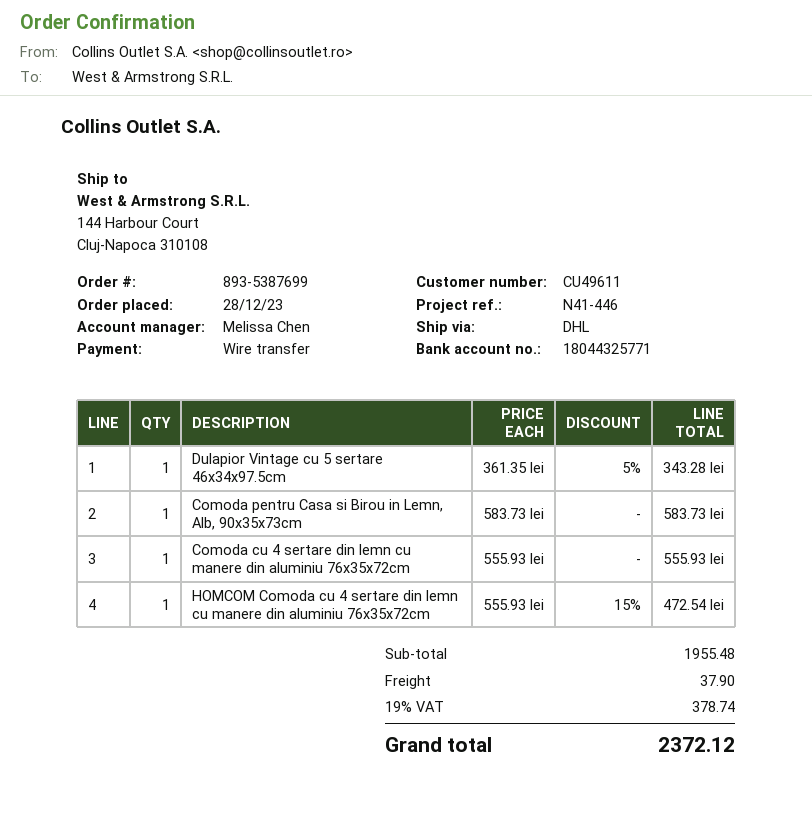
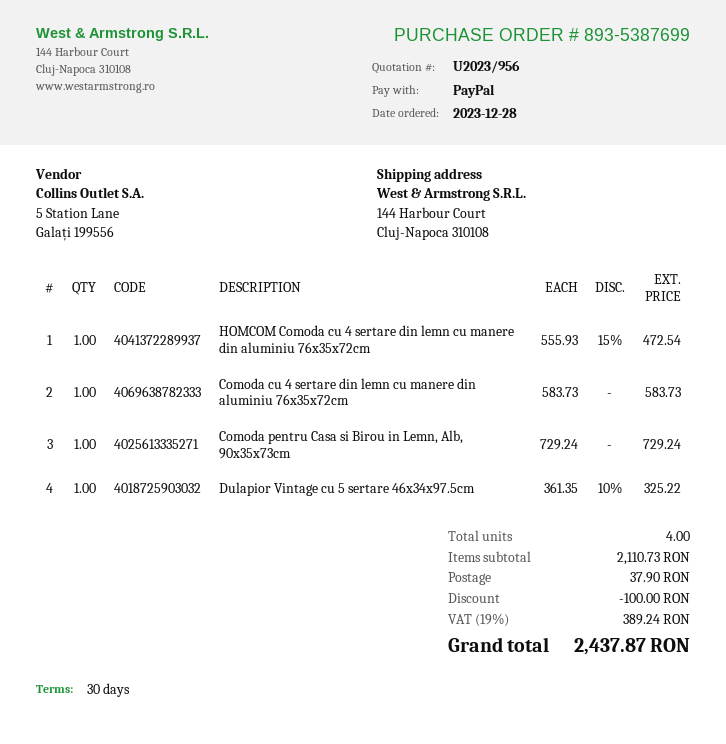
payment method: bank transfer -> PayPal
Dulapior Vintage cu 5 sertare 46x34x97.5cm: 1 x 361.35 - 5% = 343.28 -> 1 x 361.35 - 10% = 325.22
Comoda pentru Casa si Birou in Lemn, Alb, 90x35x73cm: 1 x 583.73 = 583.73 -> 1 x 729.24 = 729.24
Comoda cu 4 sertare din lemn cu manere din aluminiu 76x35x72cm: 1 x 555.93 = 555.93 -> 1 x 583.73 = 583.73
subtotal: 1955.48 -> 2110.73
discount: none -> 100.00
tax: 19% = 378.74 -> 19% = 389.24
total: 2372.12 -> 2437.87

